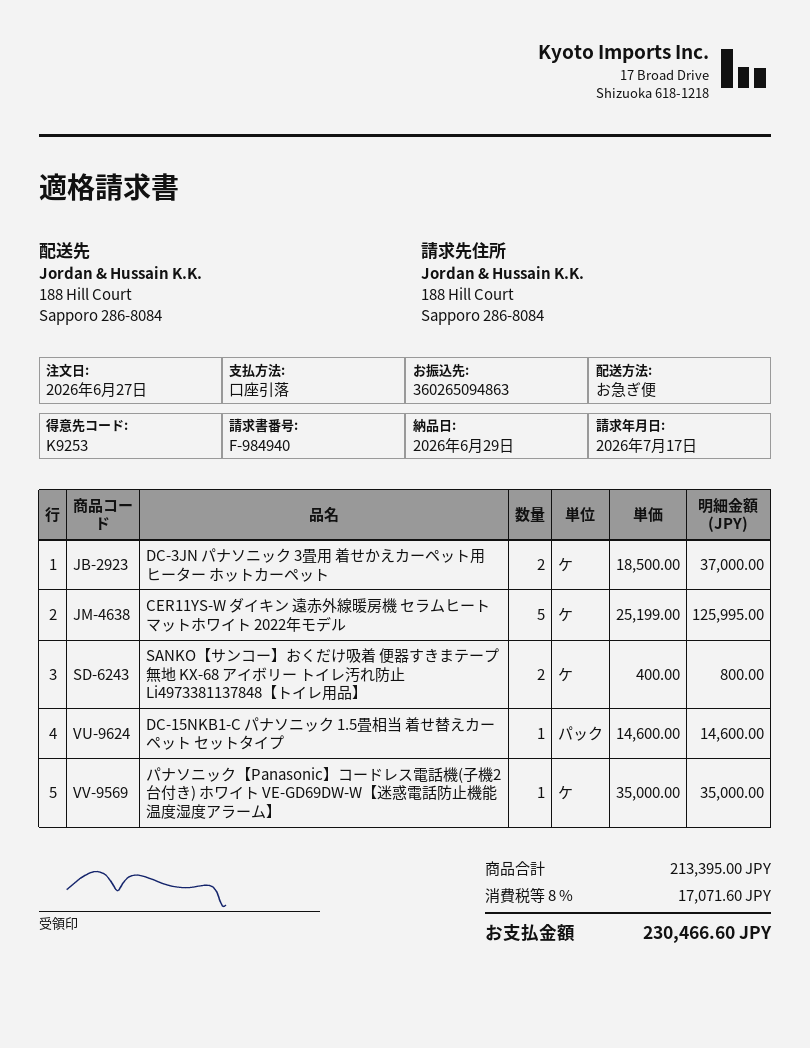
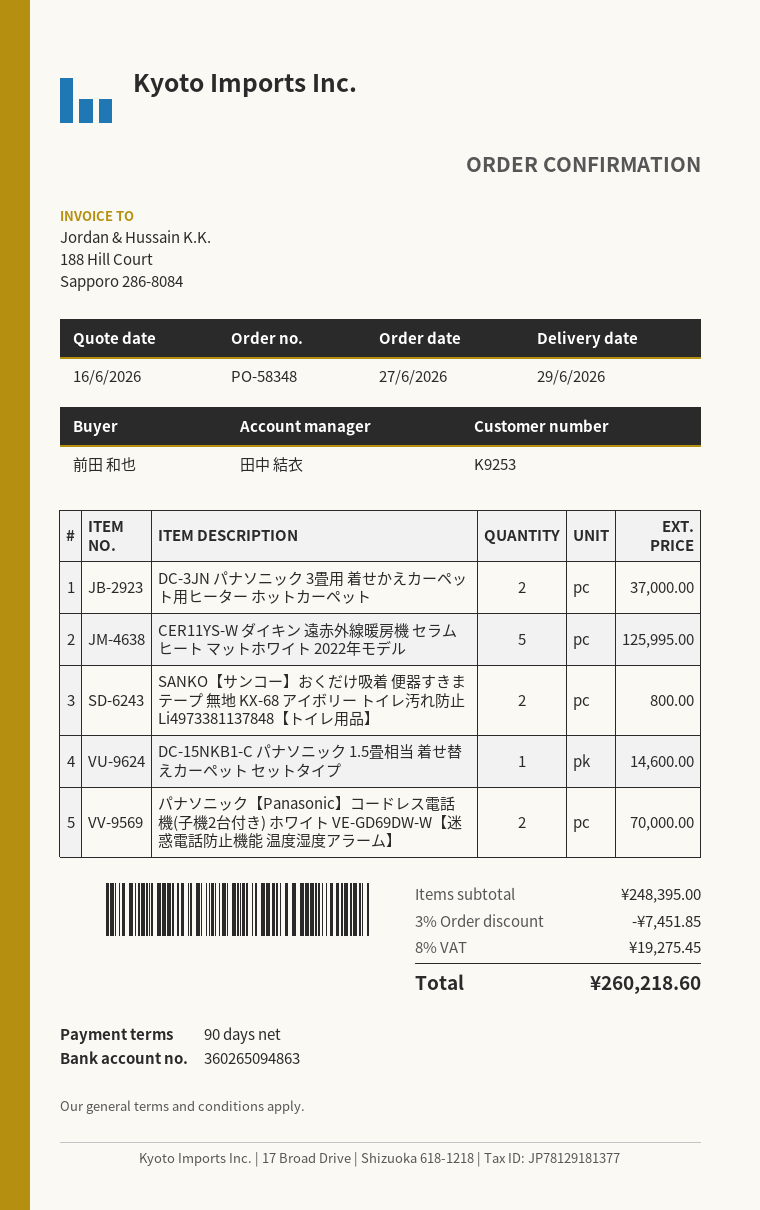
パナソニック【Panasonic】コードレス電話機(子機2台付き) ホワイト VE-GD69DW-W【迷惑電話防止機能 温度湿度アラーム】: 1 for 35000.00 -> 2 for 70000.00
subtotal: 213395.00 -> 248395.00
discount: none -> 3% = 7451.85
tax: 8% = 17071.60 -> 8% = 19275.45
total: 230466.60 -> 260218.60

